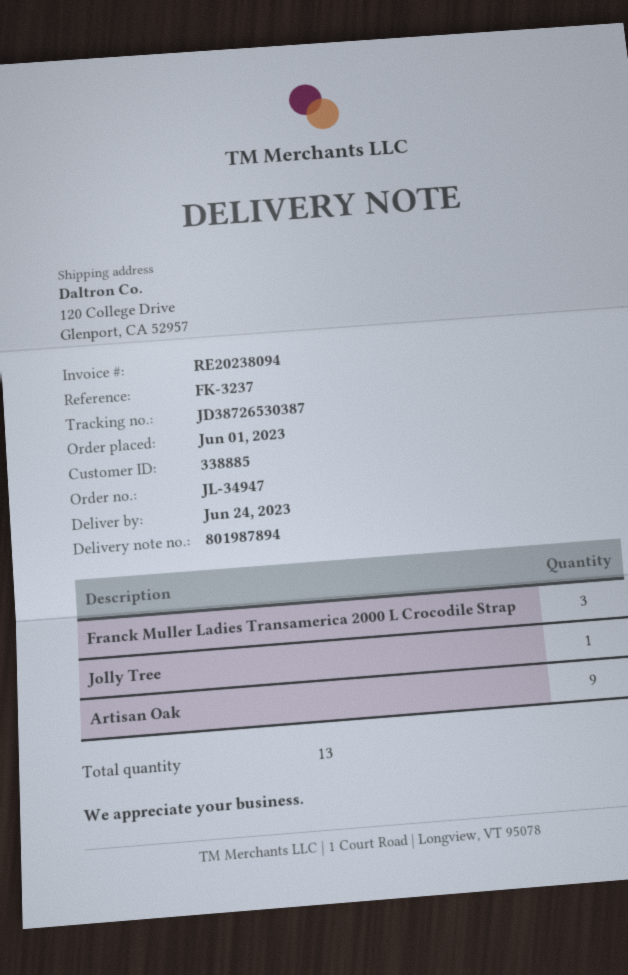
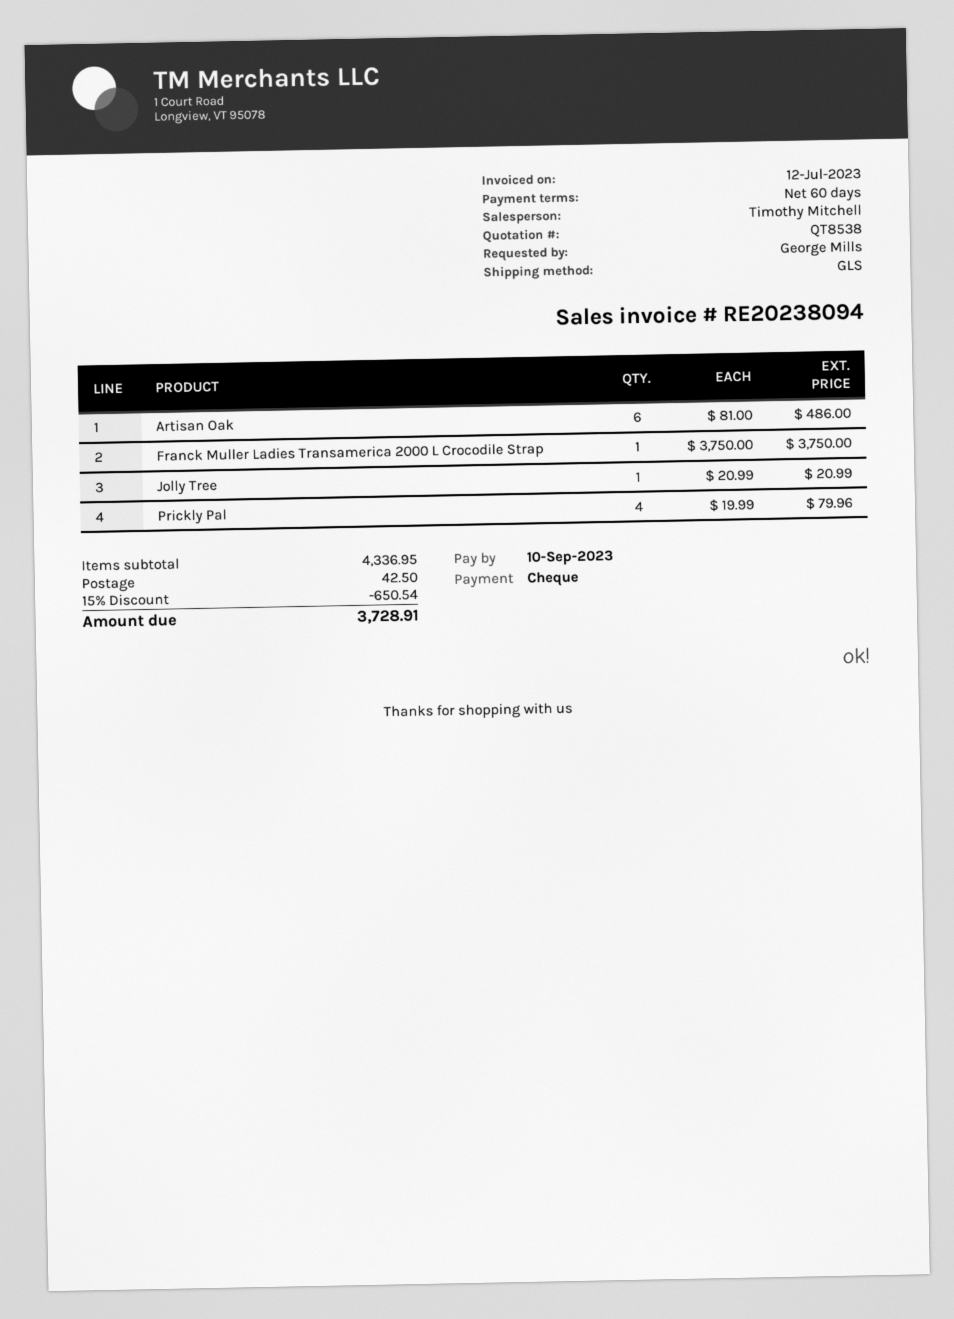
Franck Muller Ladies Transamerica 2000 L Crocodile Strap: 3 -> 1
Artisan Oak: 9 -> 6
Prickly Pal: none -> 4

